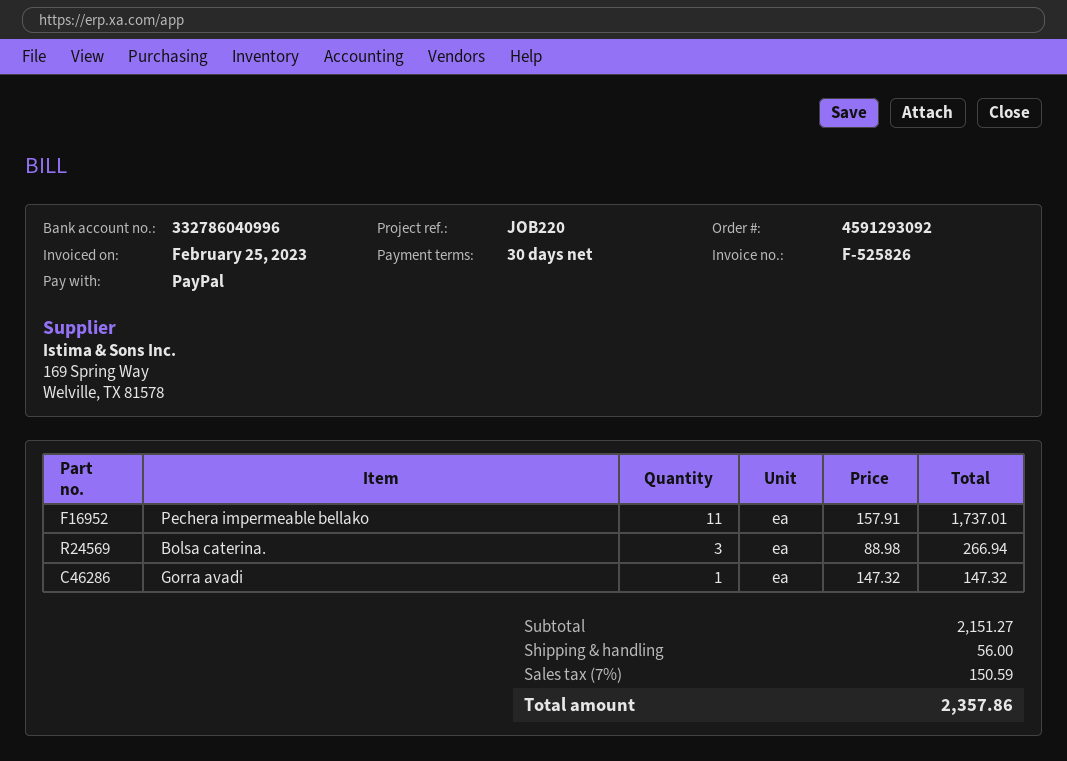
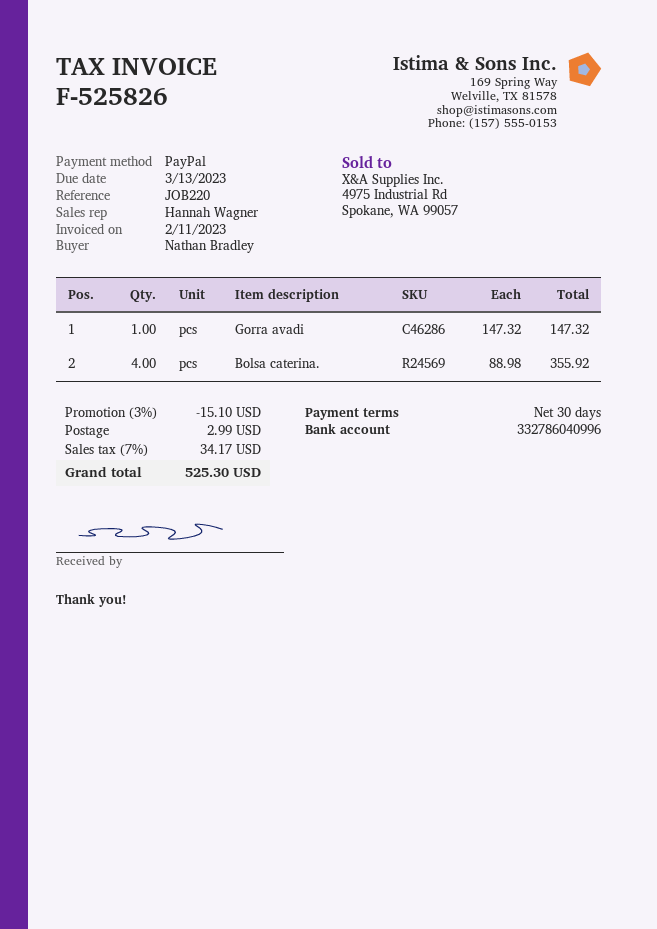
invoice date: 2023-02-25 -> 2023-02-11
Pechera impermeable bellako: 11 x 157.91 = 1737.01 -> none
Bolsa caterina.: 3 x 88.98 = 266.94 -> 4 x 88.98 = 355.92
discount: none -> 3% = 15.10
shipping: 56.00 -> 2.99
tax: 7% = 150.59 -> 7% = 34.17
total: 2357.86 -> 525.30

